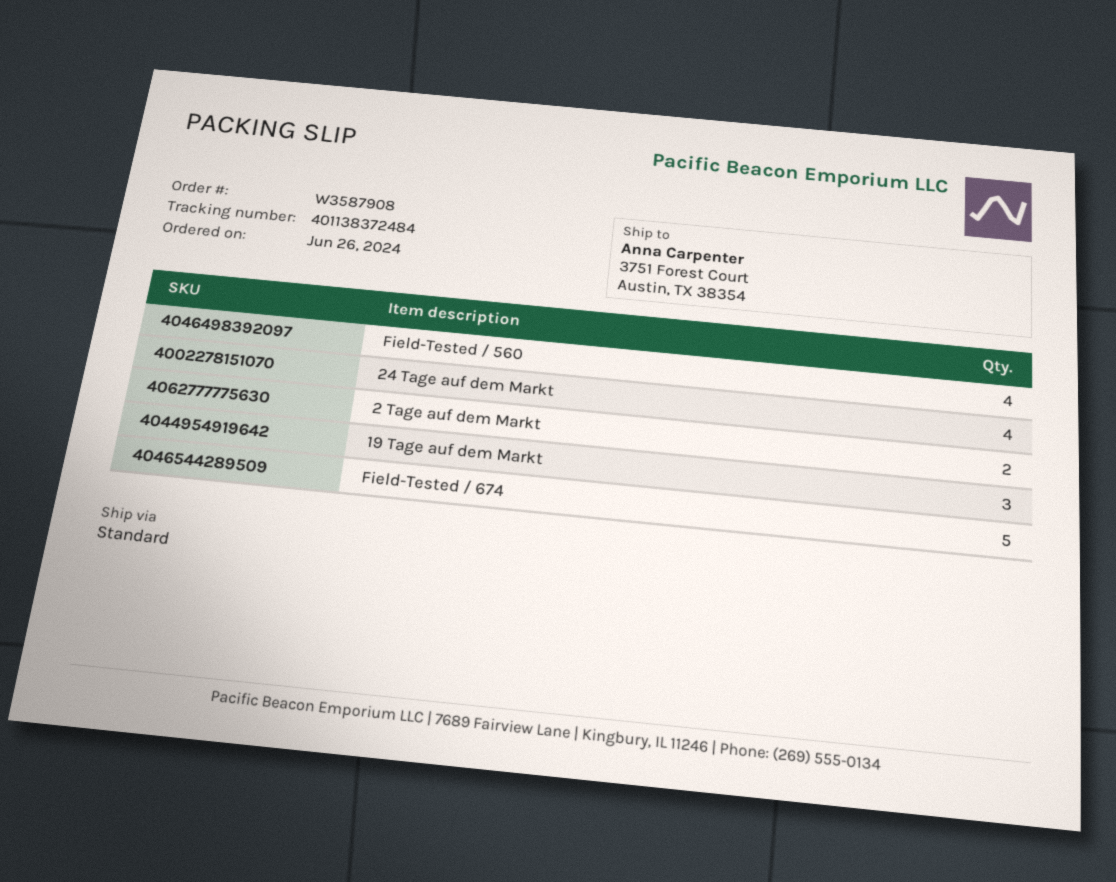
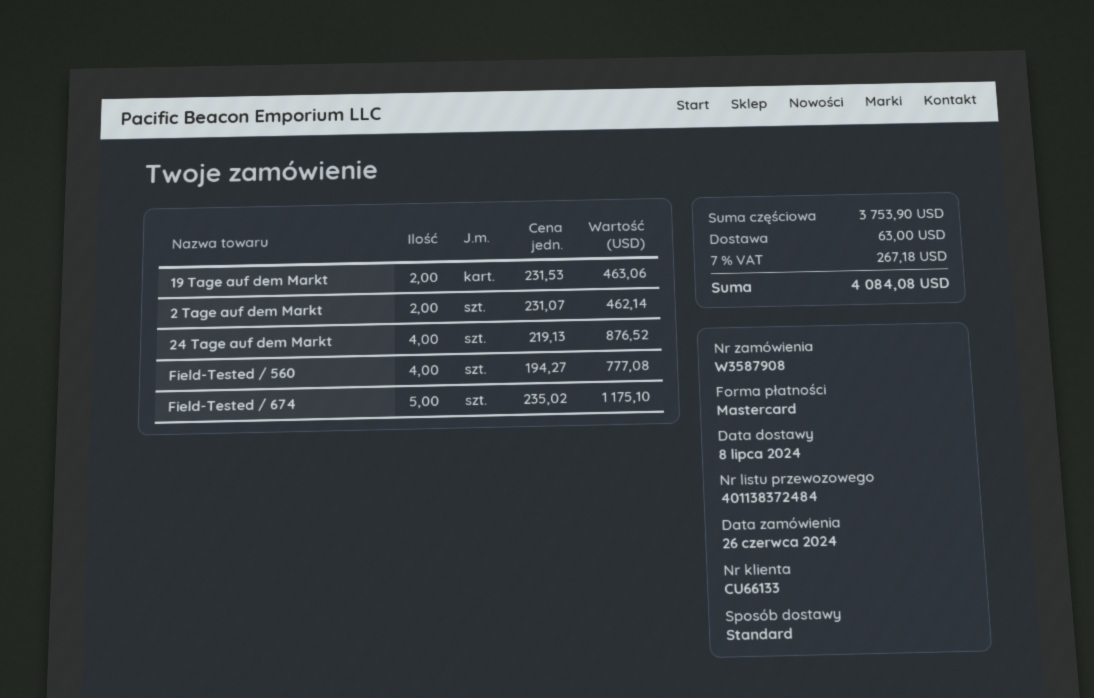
19 Tage auf dem Markt: 3 -> 2

